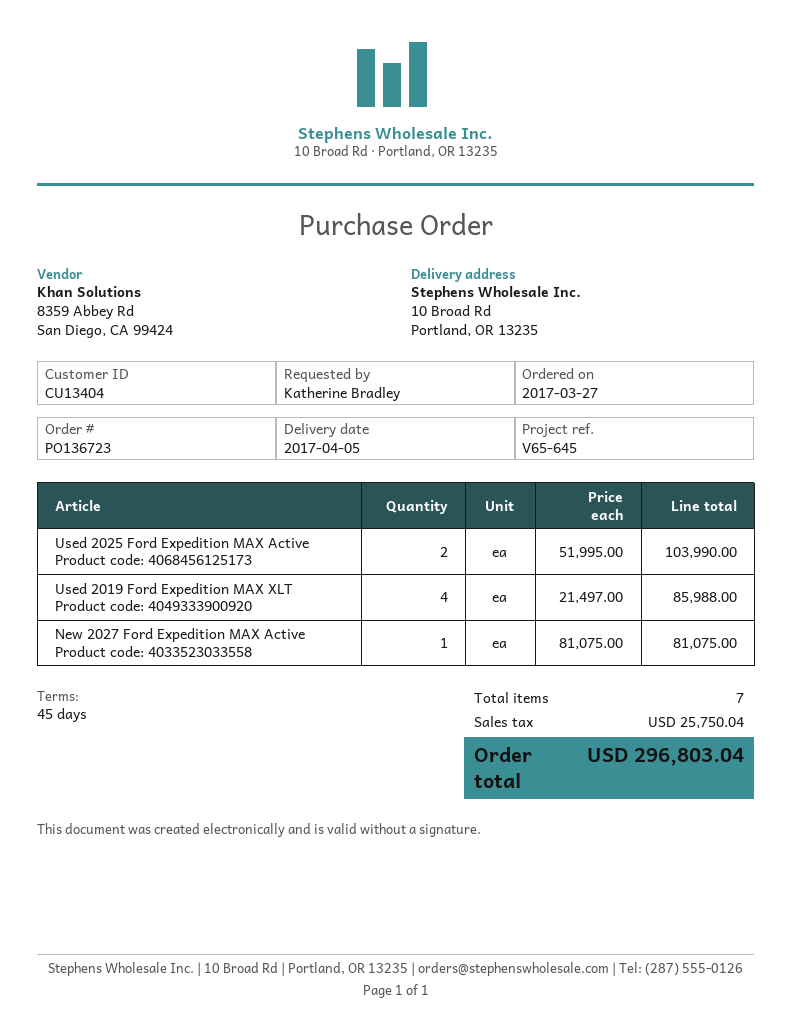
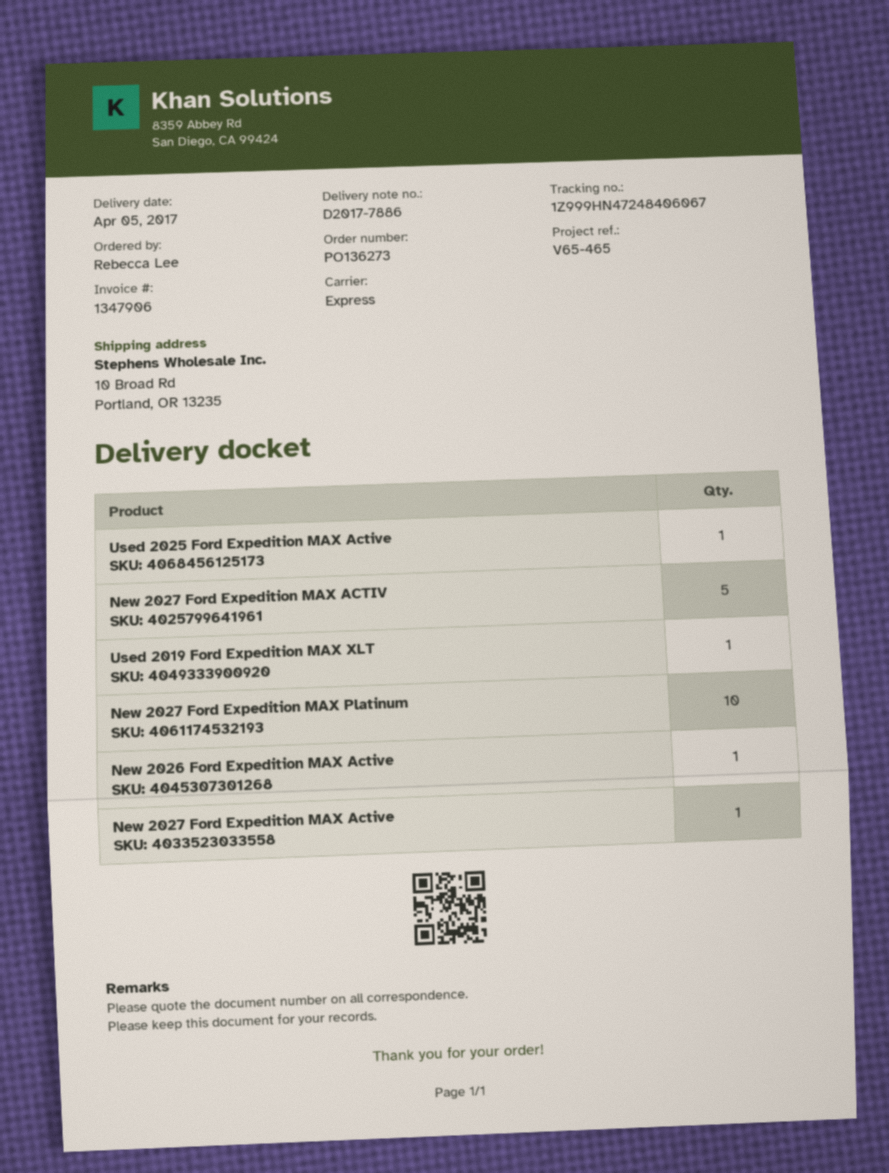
order number: PO136723 -> PO136273
reference: V65-645 -> V65-465
ordered by: Katherine Bradley -> Rebecca Lee
Used 2025 Ford Expedition MAX Active: 2 -> 1
Used 2019 Ford Expedition MAX XLT: 4 -> 1
New 2027 Ford Expedition MAX ACTIV: none -> 5
New 2027 Ford Expedition MAX Platinum: none -> 10
New 2026 Ford Expedition MAX Active: none -> 1

